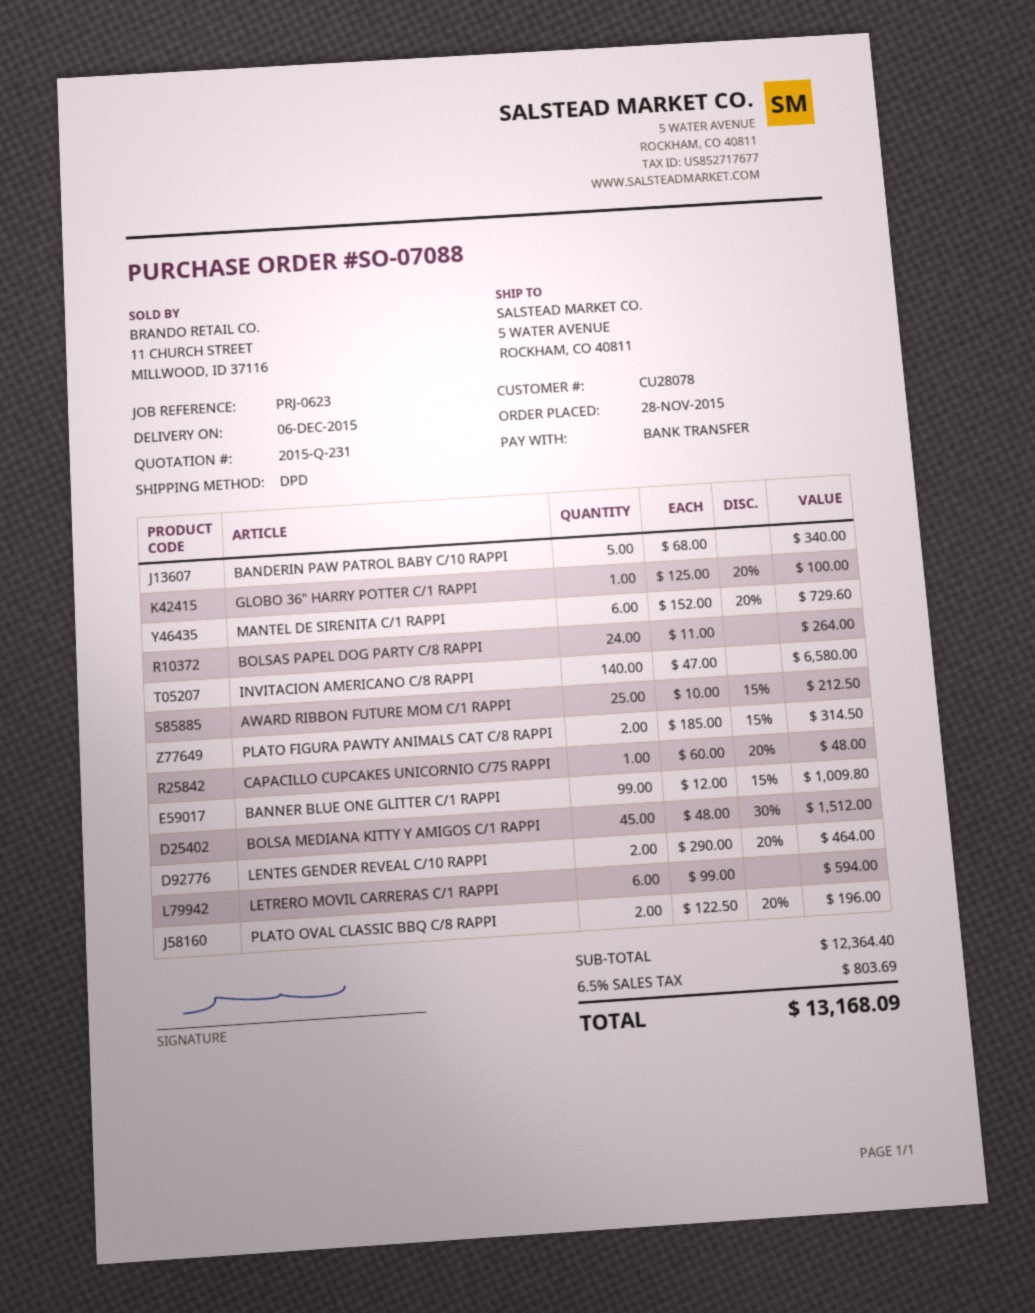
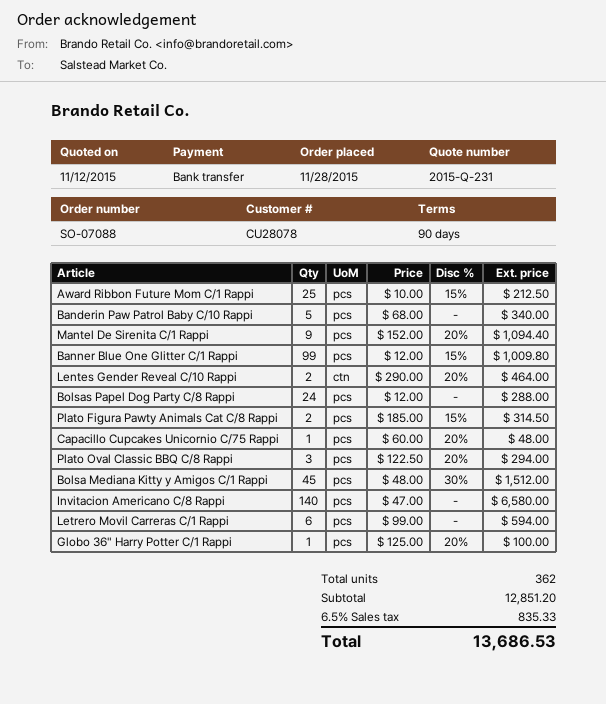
MANTEL DE SIRENITA C/1 RAPPI: 6 x 152.00 - 20% = 729.60 -> 9 x 152.00 - 20% = 1094.40
BOLSAS PAPEL DOG PARTY C/8 RAPPI: 24 x 11.00 = 264.00 -> 24 x 12.00 = 288.00
PLATO OVAL CLASSIC BBQ C/8 RAPPI: 2 x 122.50 - 20% = 196.00 -> 3 x 122.50 - 20% = 294.00
subtotal: 12364.40 -> 12851.20
tax: 6.5% = 803.69 -> 6.5% = 835.33
total: 13168.09 -> 13686.53

